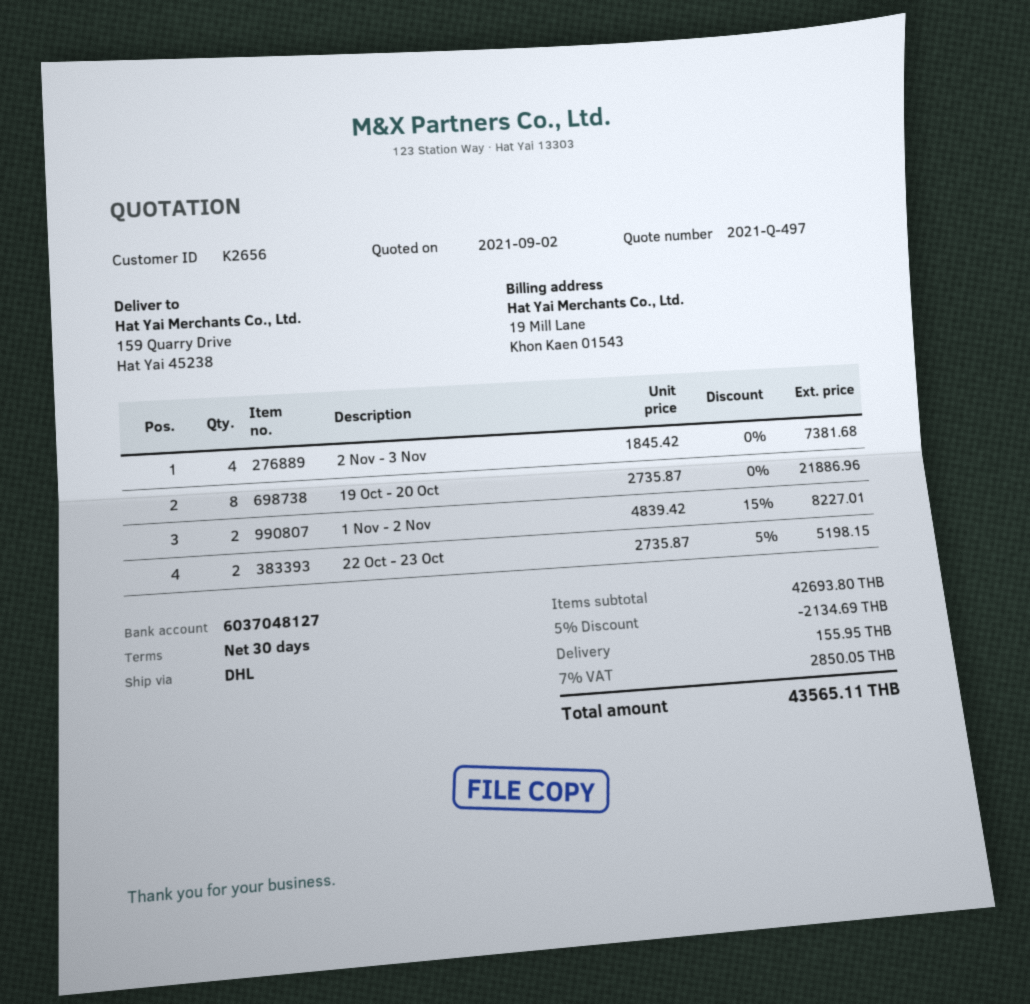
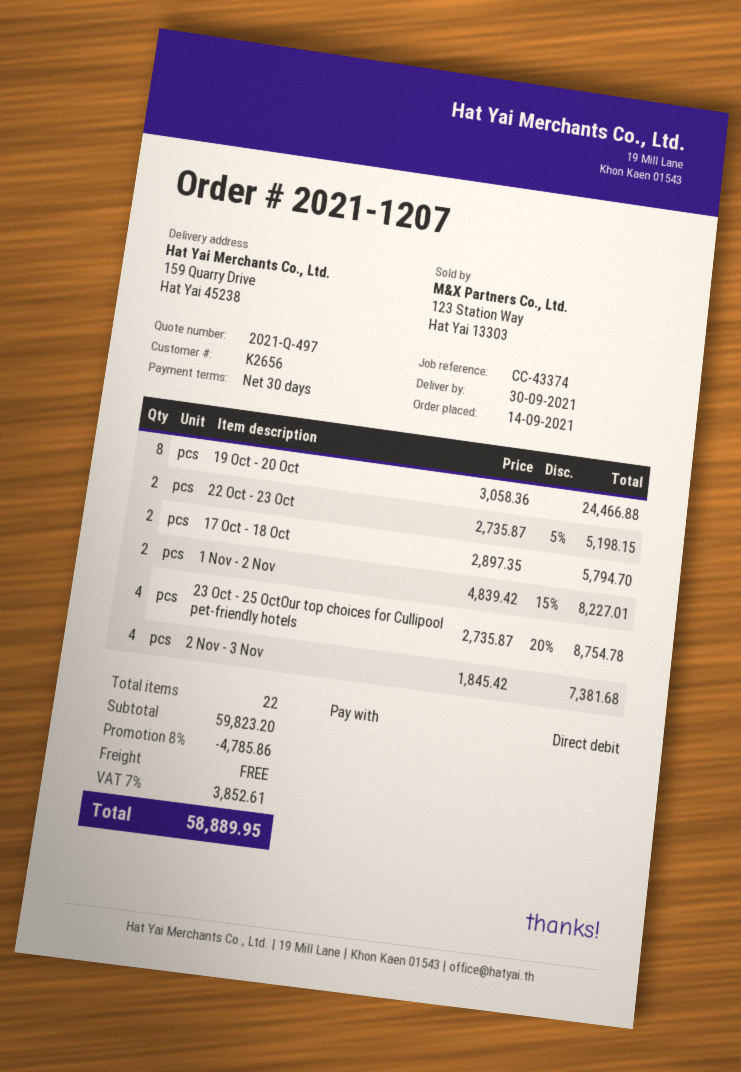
19 Oct - 20 Oct: 8 x 2735.87 = 21886.96 -> 8 x 3058.36 = 24466.88
17 Oct - 18 Oct: none -> 2 x 2897.35 = 5794.70
23 Oct - 25 OctOur top choices for Cullipool pet-friendly hotels: none -> 4 x 2735.87 - 20% = 8754.78
subtotal: 42693.80 -> 59823.20
discount: 5% = 2134.69 -> 8% = 4785.86
shipping: 155.95 -> 0.00
tax: 7% = 2850.05 -> 7% = 3852.61
total: 43565.11 -> 58889.95

